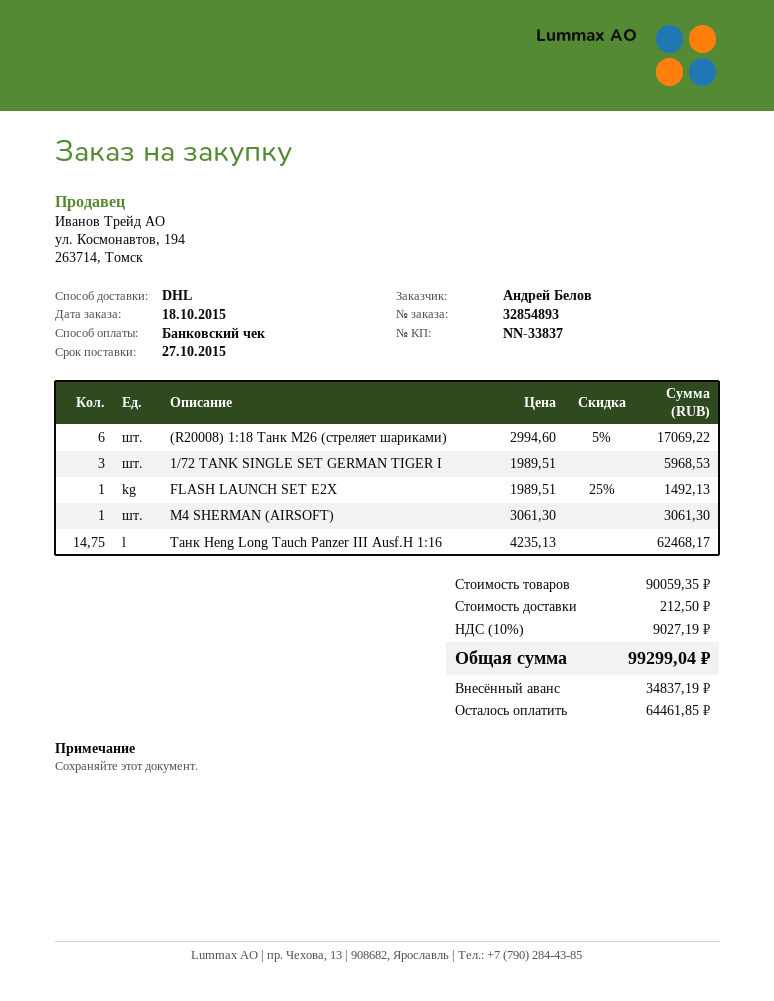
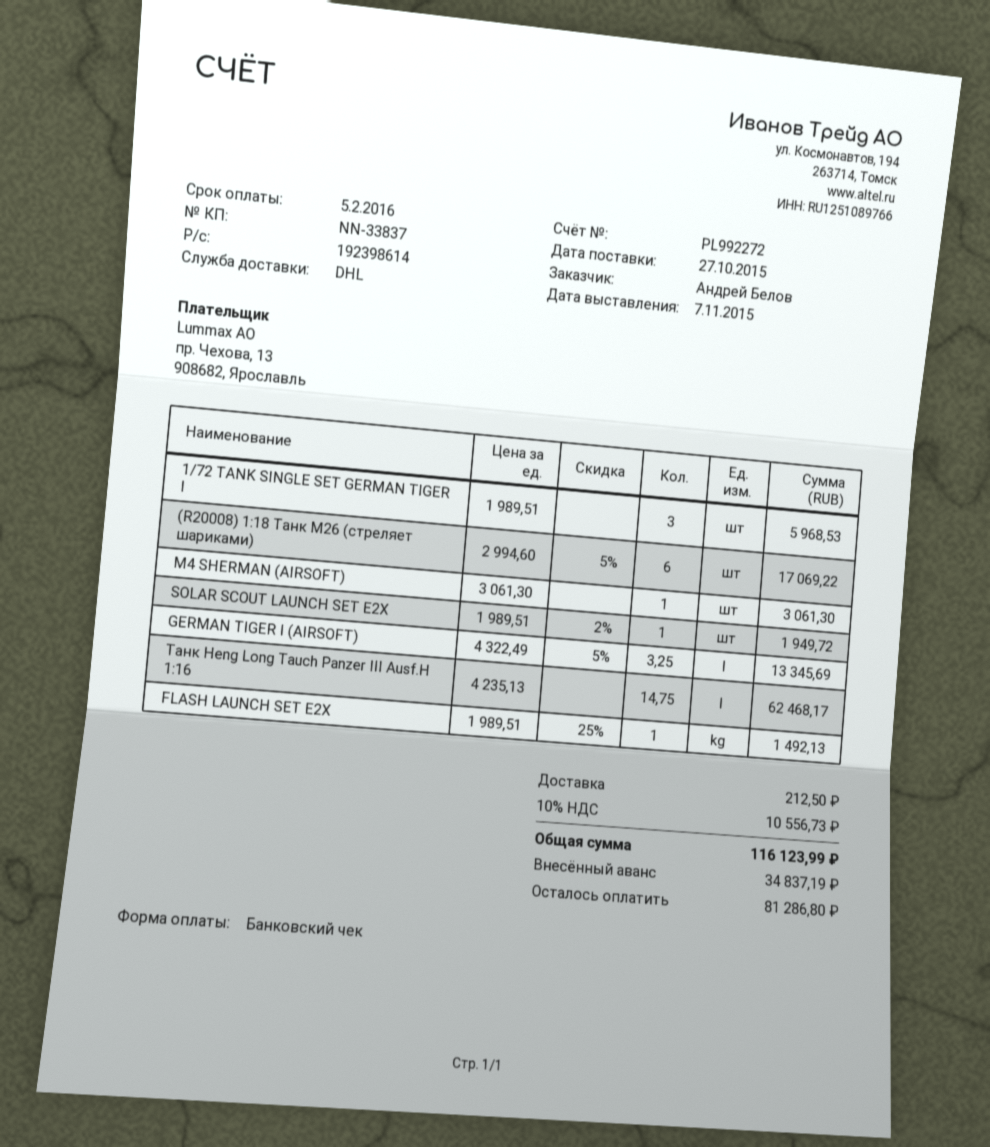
SOLAR SCOUT LAUNCH SET E2X: none -> 1 x 1989.51 - 2% = 1949.72
GERMAN TIGER I (AIRSOFT): none -> 3.25 x 4322.49 - 5% = 13345.69
tax: 10% = 9027.19 -> 10% = 10556.73
total: 99299.04 -> 116123.99
balance: 64461.85 -> 81286.80

